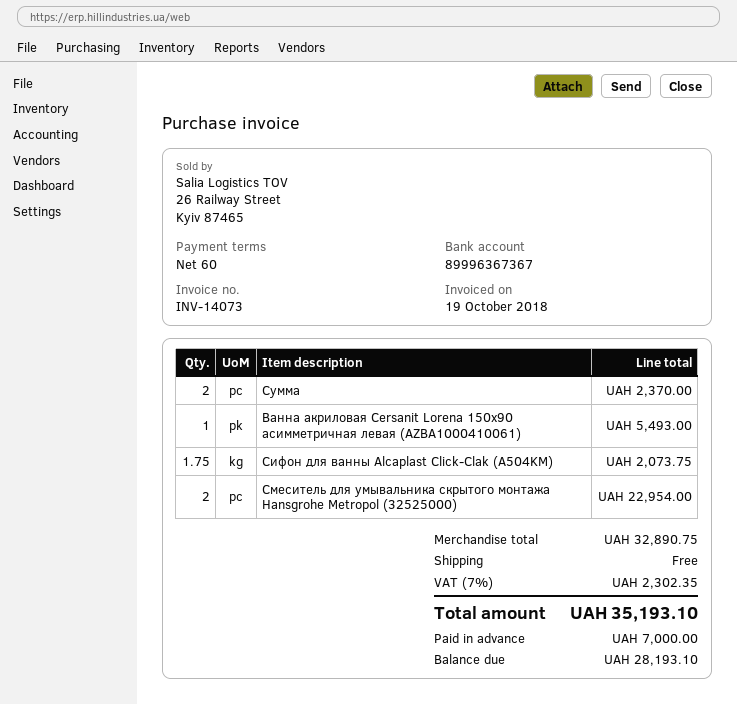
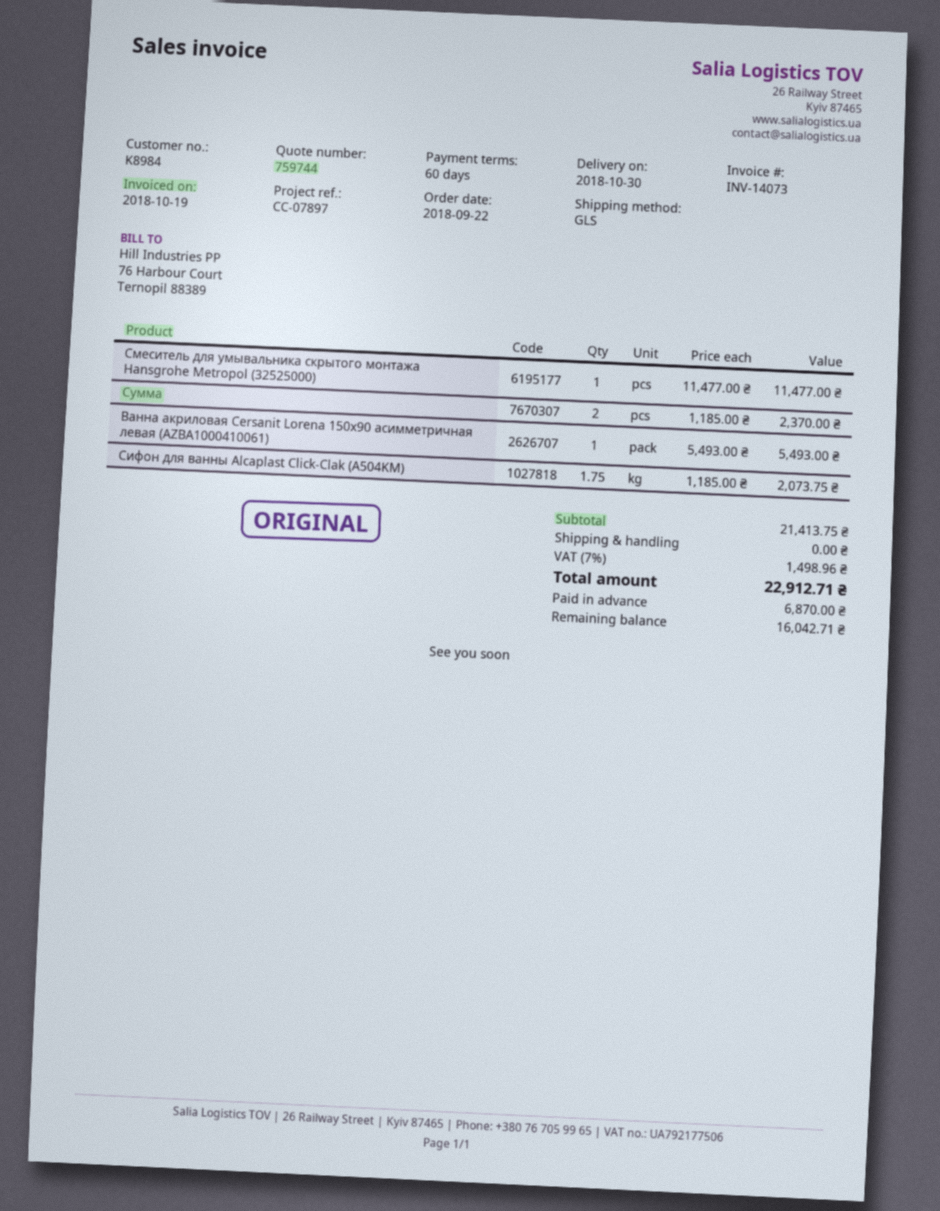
Смеситель для умывальника скрытого монтажа Hansgrohe Metropol (32525000): 2 for 22954.00 -> 1 for 11477.00
subtotal: 32890.75 -> 21413.75
tax: 7% = 2302.35 -> 7% = 1498.96
total: 35193.10 -> 22912.71
deposit: 7000.00 -> 6870.00
balance: 28193.10 -> 16042.71

